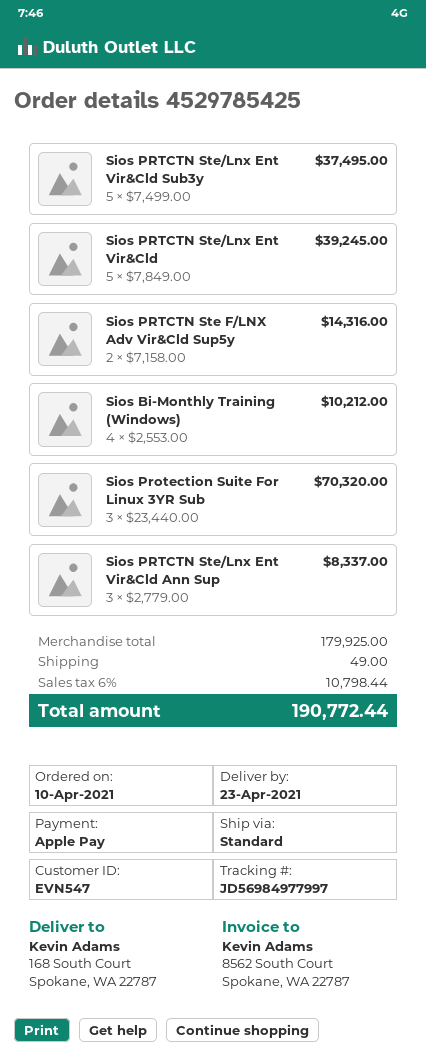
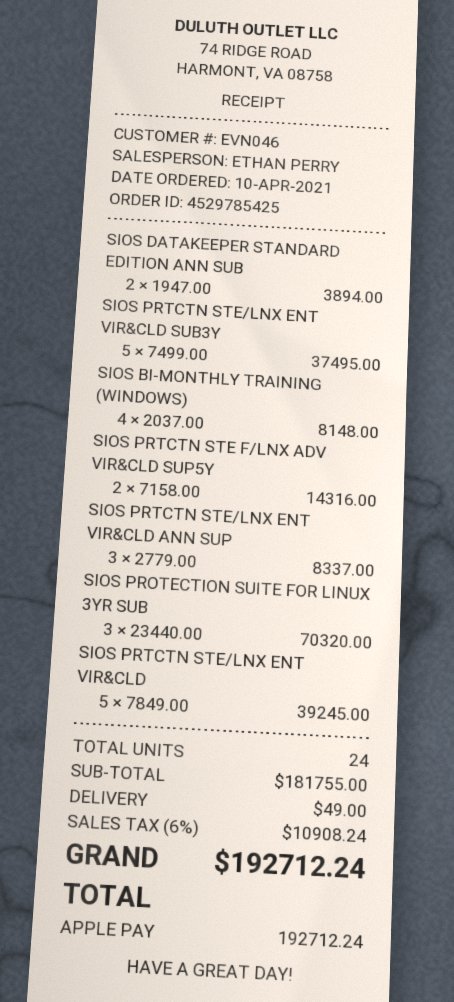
customer number: EVN547 -> EVN046
Sios Bi-Monthly Training (Windows): 4 x 2553.00 = 10212.00 -> 4 x 2037.00 = 8148.00
SIOS DATAKEEPER STANDARD EDITION ANN SUB: none -> 2 x 1947.00 = 3894.00
subtotal: 179925.00 -> 181755.00
tax: 6% = 10798.44 -> 6% = 10908.24
total: 190772.44 -> 192712.24

